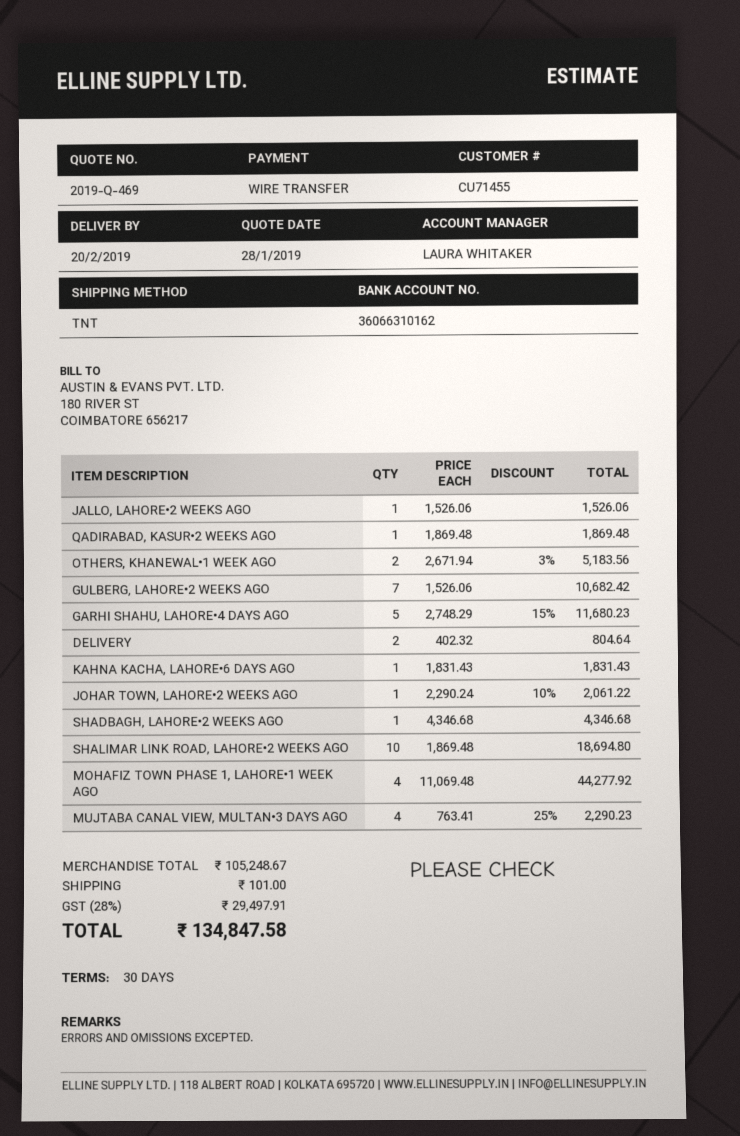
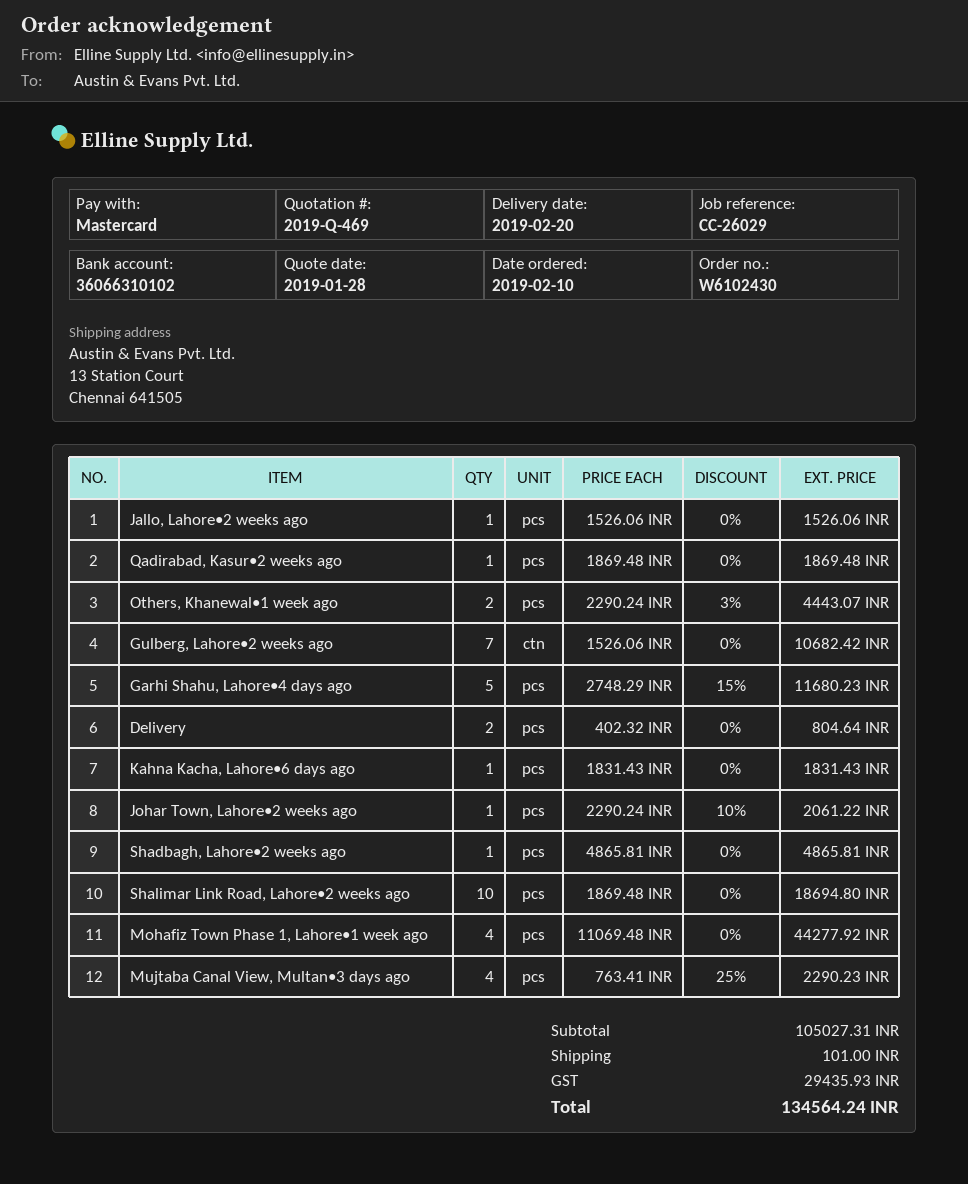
payment method: bank transfer -> Mastercard
bank account: 36066310162 -> 36066310102
OTHERS, KHANEWAL•1 WEEK AGO: 2 x 2671.94 - 3% = 5183.56 -> 2 x 2290.24 - 3% = 4443.07
SHADBAGH, LAHORE•2 WEEKS AGO: 1 x 4346.68 = 4346.68 -> 1 x 4865.81 = 4865.81
subtotal: 105248.67 -> 105027.31
tax: 29497.91 -> 29435.93
total: 134847.58 -> 134564.24

